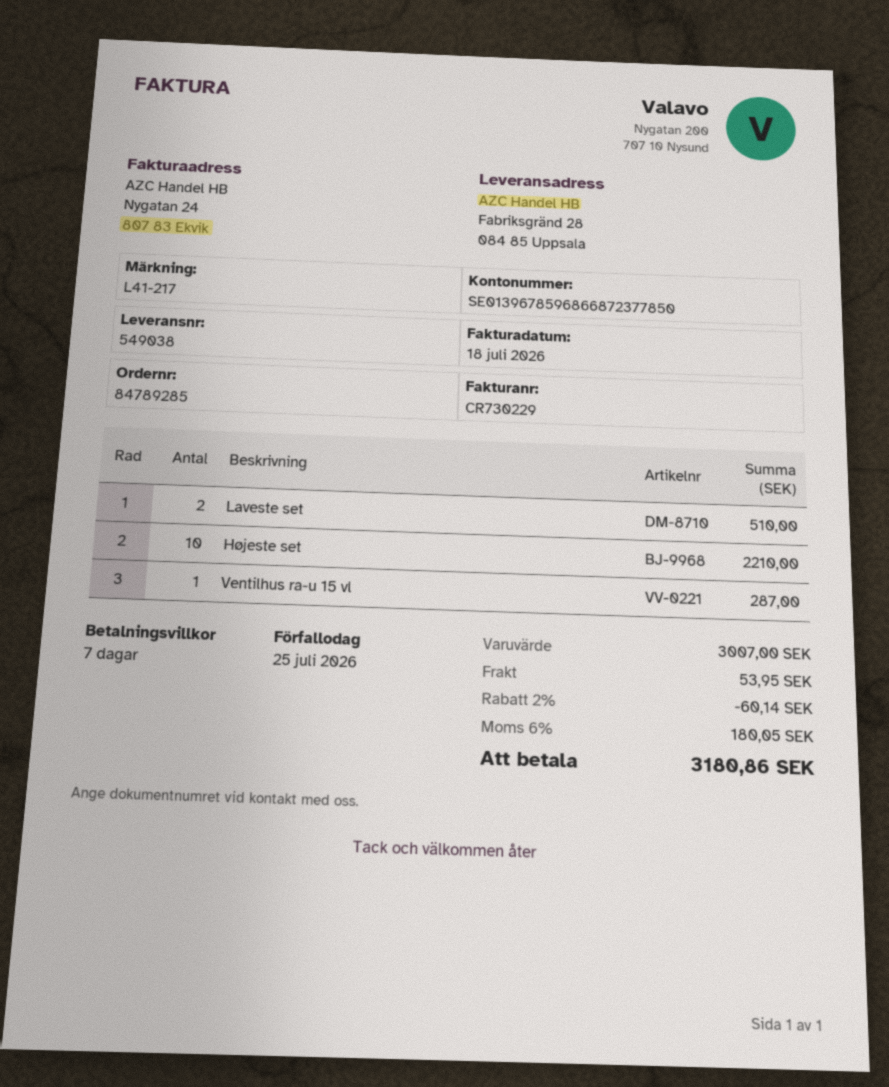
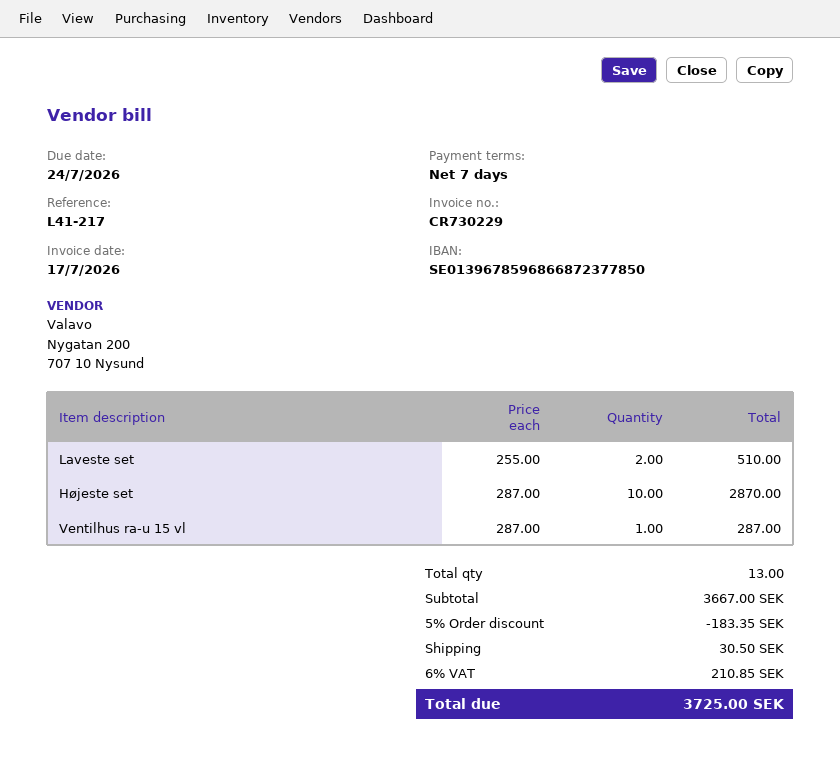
invoice date: 2026-07-18 -> 2026-07-17
due date: 2026-07-25 -> 2026-07-24
Højeste set: 10 for 2210.00 -> 10 for 2870.00
subtotal: 3007.00 -> 3667.00
discount: 2% = 60.14 -> 5% = 183.35
shipping: 53.95 -> 30.50
tax: 6% = 180.05 -> 6% = 210.85
total: 3180.86 -> 3725.00

